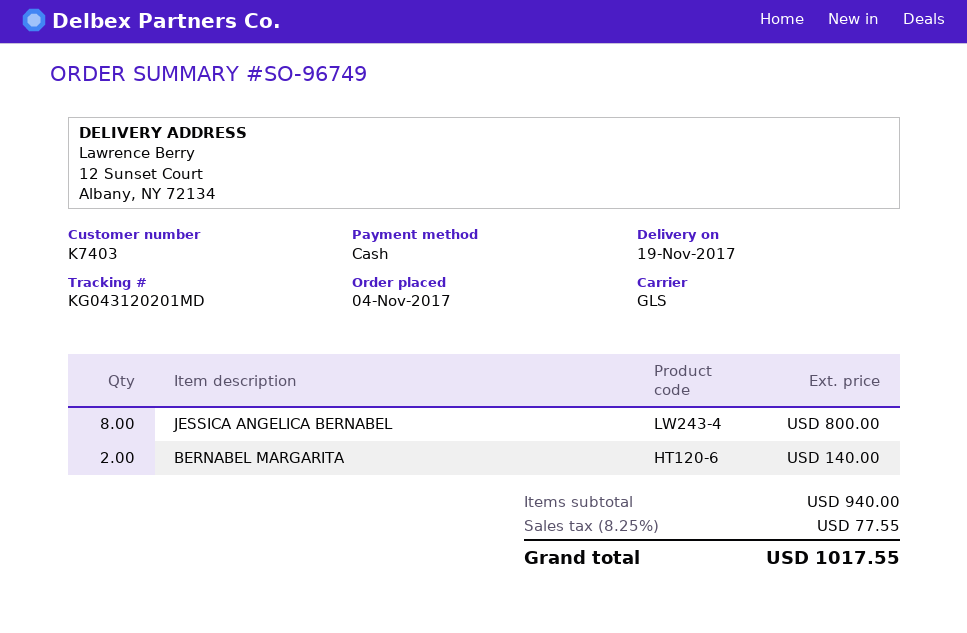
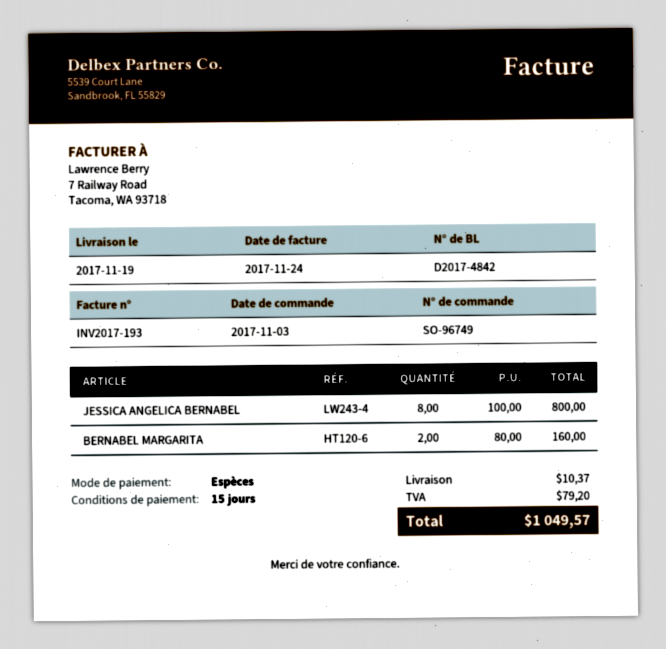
order date: 2017-11-04 -> 2017-11-03
BERNABEL MARGARITA: 2 for 140.00 -> 2 for 160.00
shipping: none -> 10.37
tax: 77.55 -> 79.20
total: 1017.55 -> 1049.57

